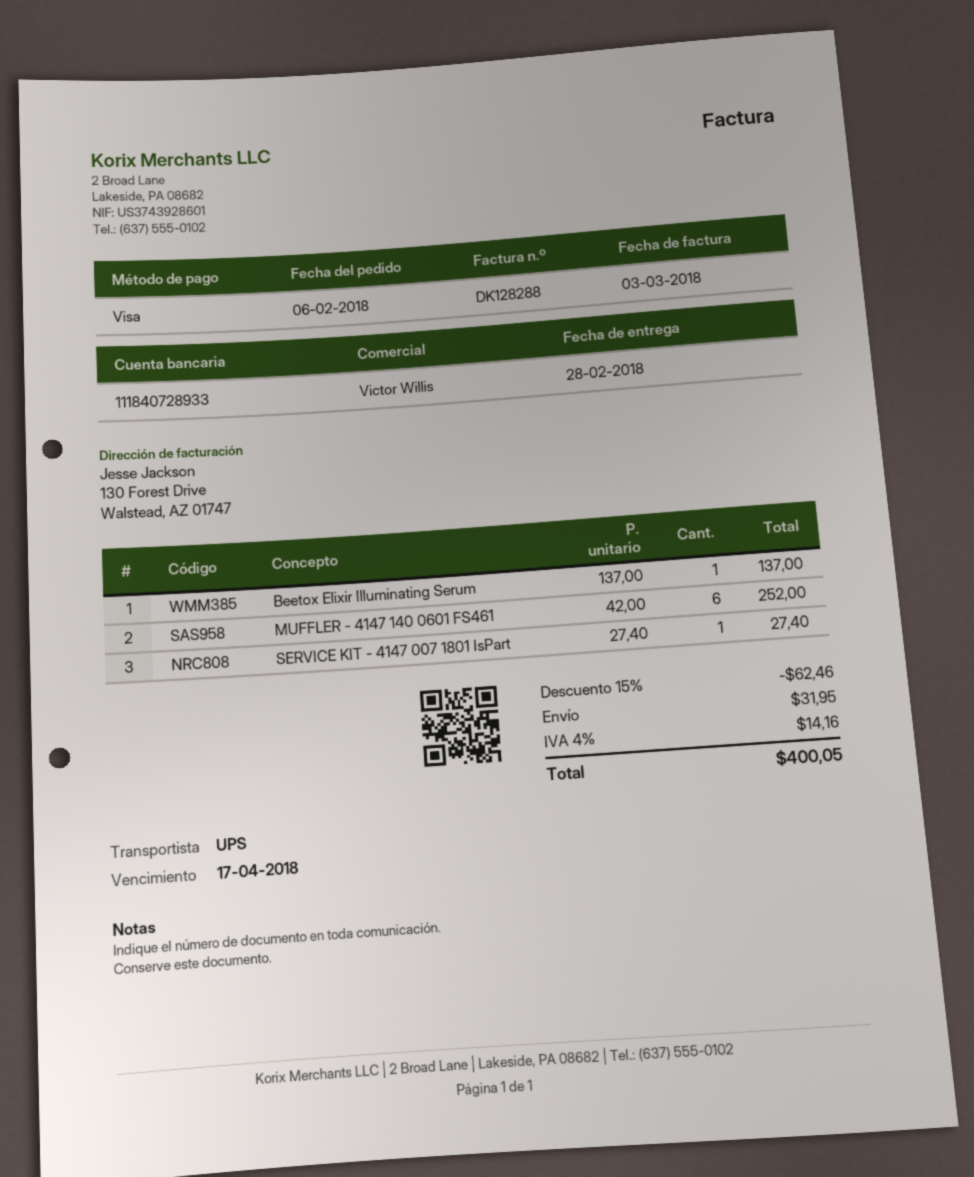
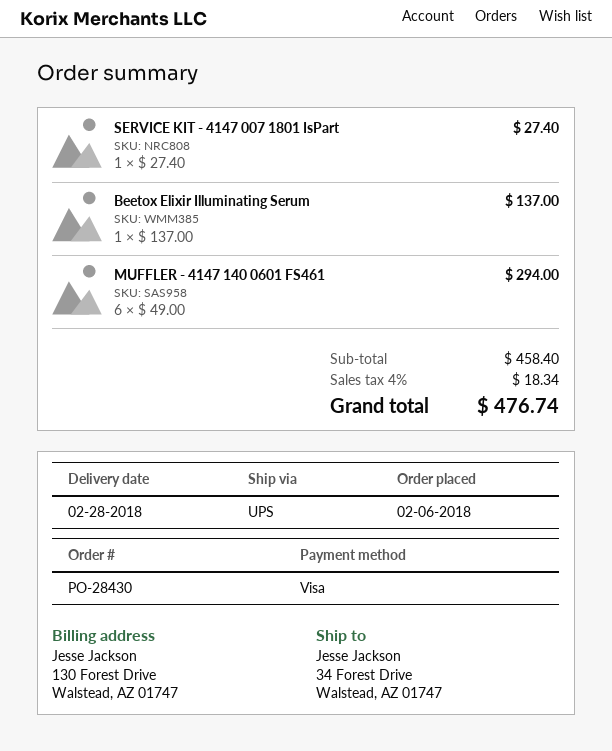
MUFFLER - 4147 140 0601 FS461: 6 x 42.00 = 252.00 -> 6 x 49.00 = 294.00
discount: 15% = 62.46 -> none
shipping: 31.95 -> none
tax: 4% = 14.16 -> 4% = 18.34
total: 400.05 -> 476.74

